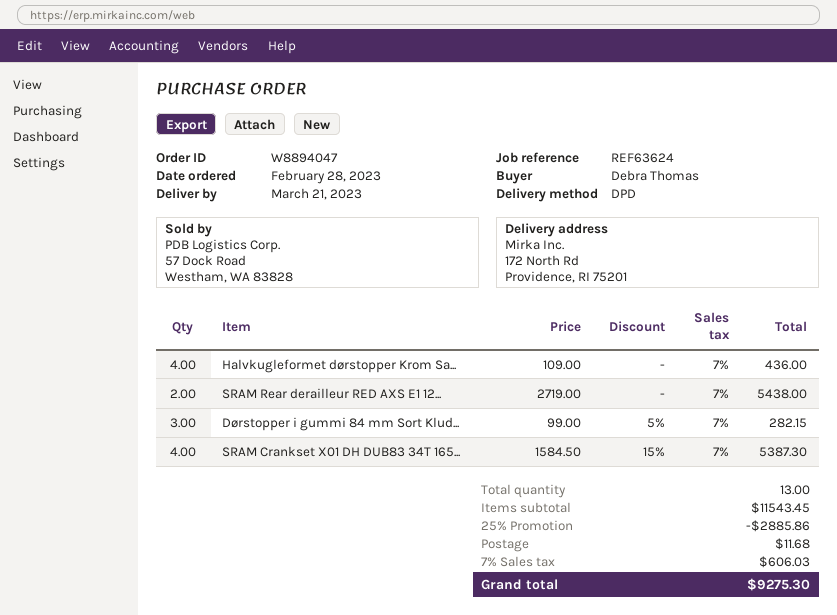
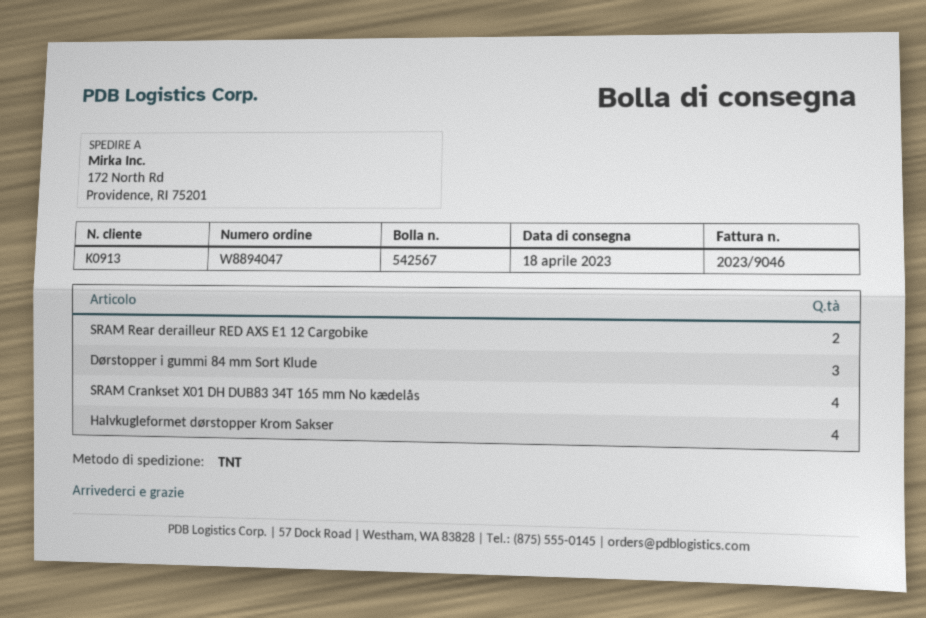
delivery date: 2023-03-21 -> 2023-04-18
shipping method: DPD -> TNT

